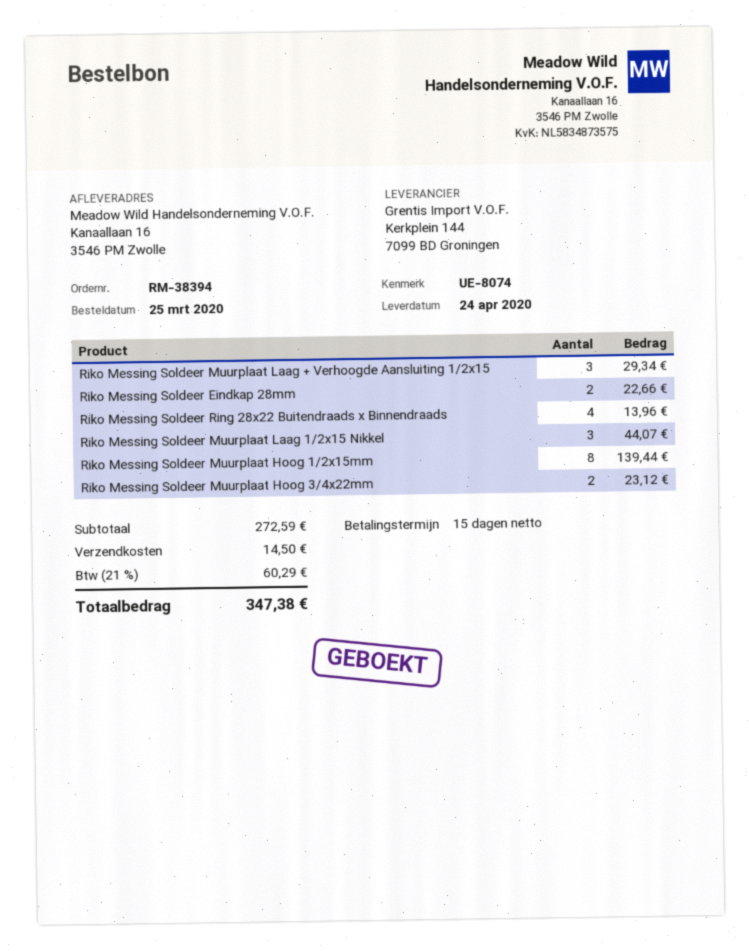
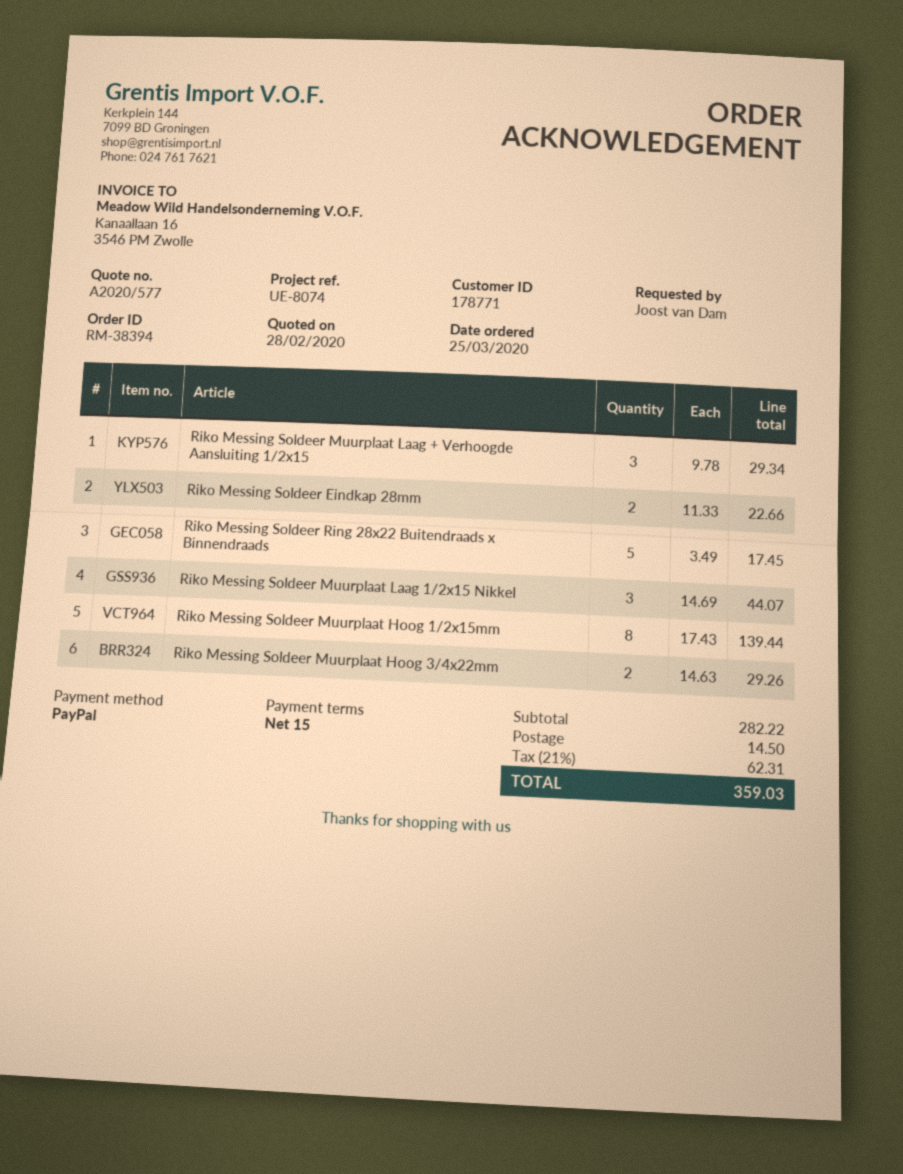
Riko Messing Soldeer Ring 28x22 Buitendraads x Binnendraads: 4 for 13.96 -> 5 for 17.45
Riko Messing Soldeer Muurplaat Hoog 3/4x22mm: 2 for 23.12 -> 2 for 29.26
subtotal: 272.59 -> 282.22
tax: 21% = 60.29 -> 21% = 62.31
total: 347.38 -> 359.03

